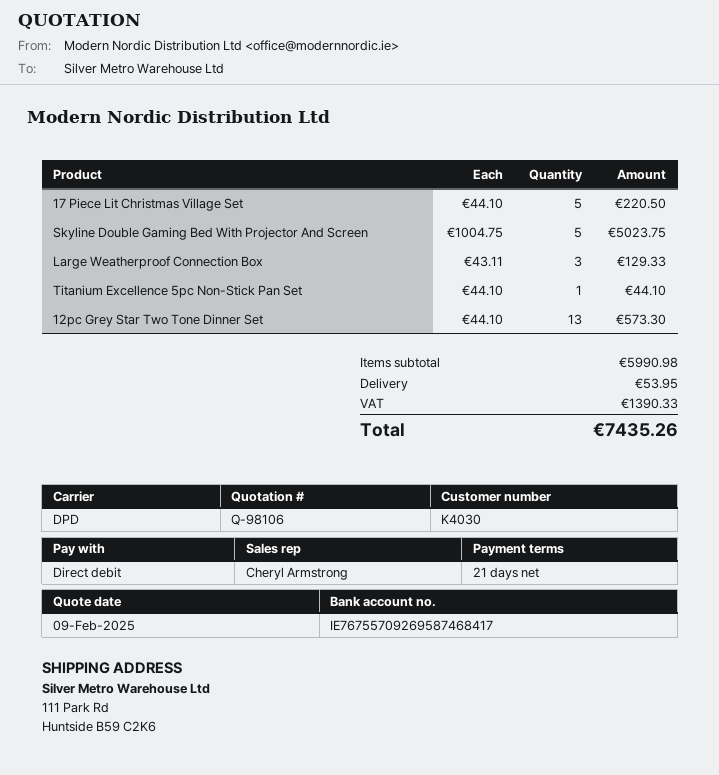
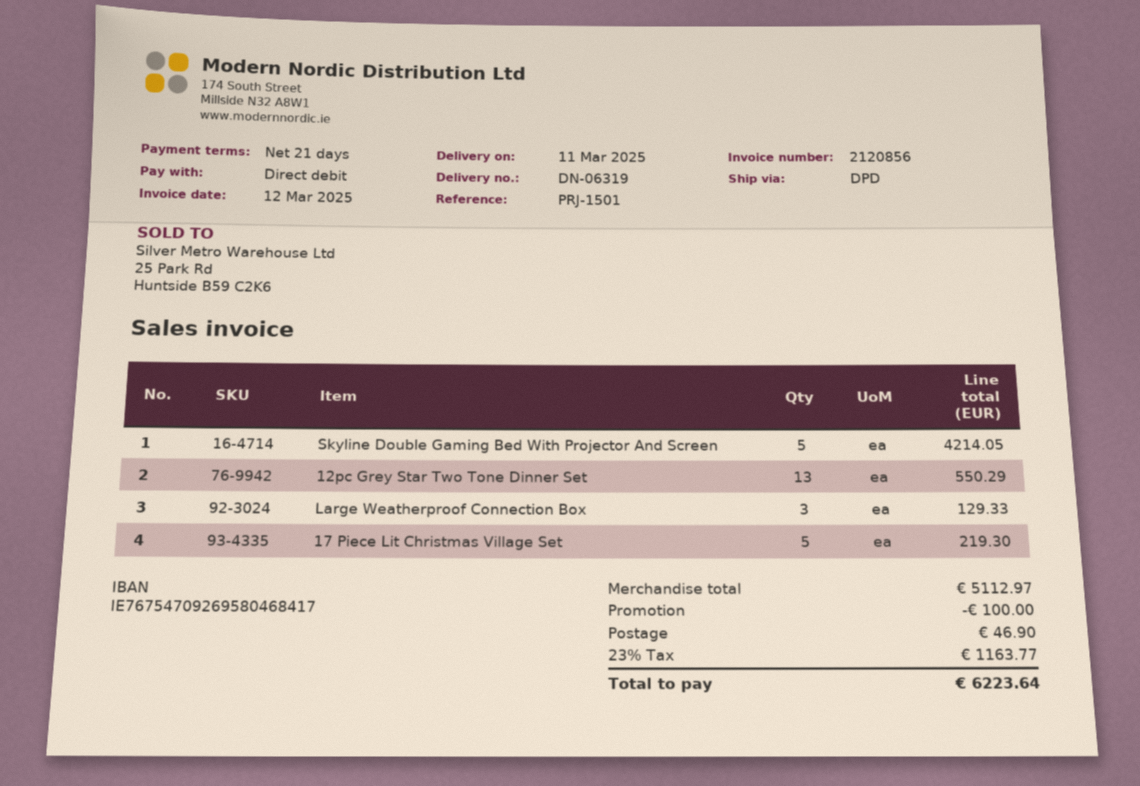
bank account: IE76755709269587468417 -> IE76754709269580468417
17 Piece Lit Christmas Village Set: 5 for 220.50 -> 5 for 219.30
Skyline Double Gaming Bed With Projector And Screen: 5 for 5023.75 -> 5 for 4214.05
Titanium Excellence 5pc Non-Stick Pan Set: 1 for 44.10 -> none
12pc Grey Star Two Tone Dinner Set: 13 for 573.30 -> 13 for 550.29
subtotal: 5990.98 -> 5112.97
discount: none -> 100.00
shipping: 53.95 -> 46.90
tax: 1390.33 -> 1163.77
total: 7435.26 -> 6223.64

